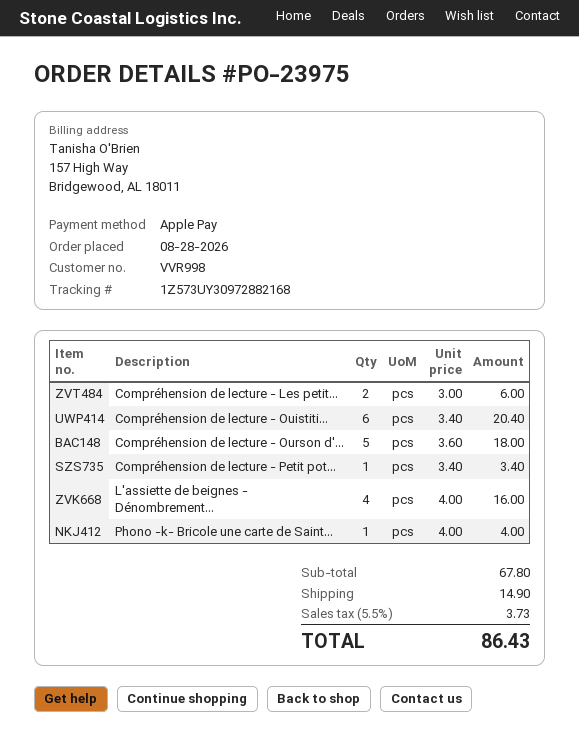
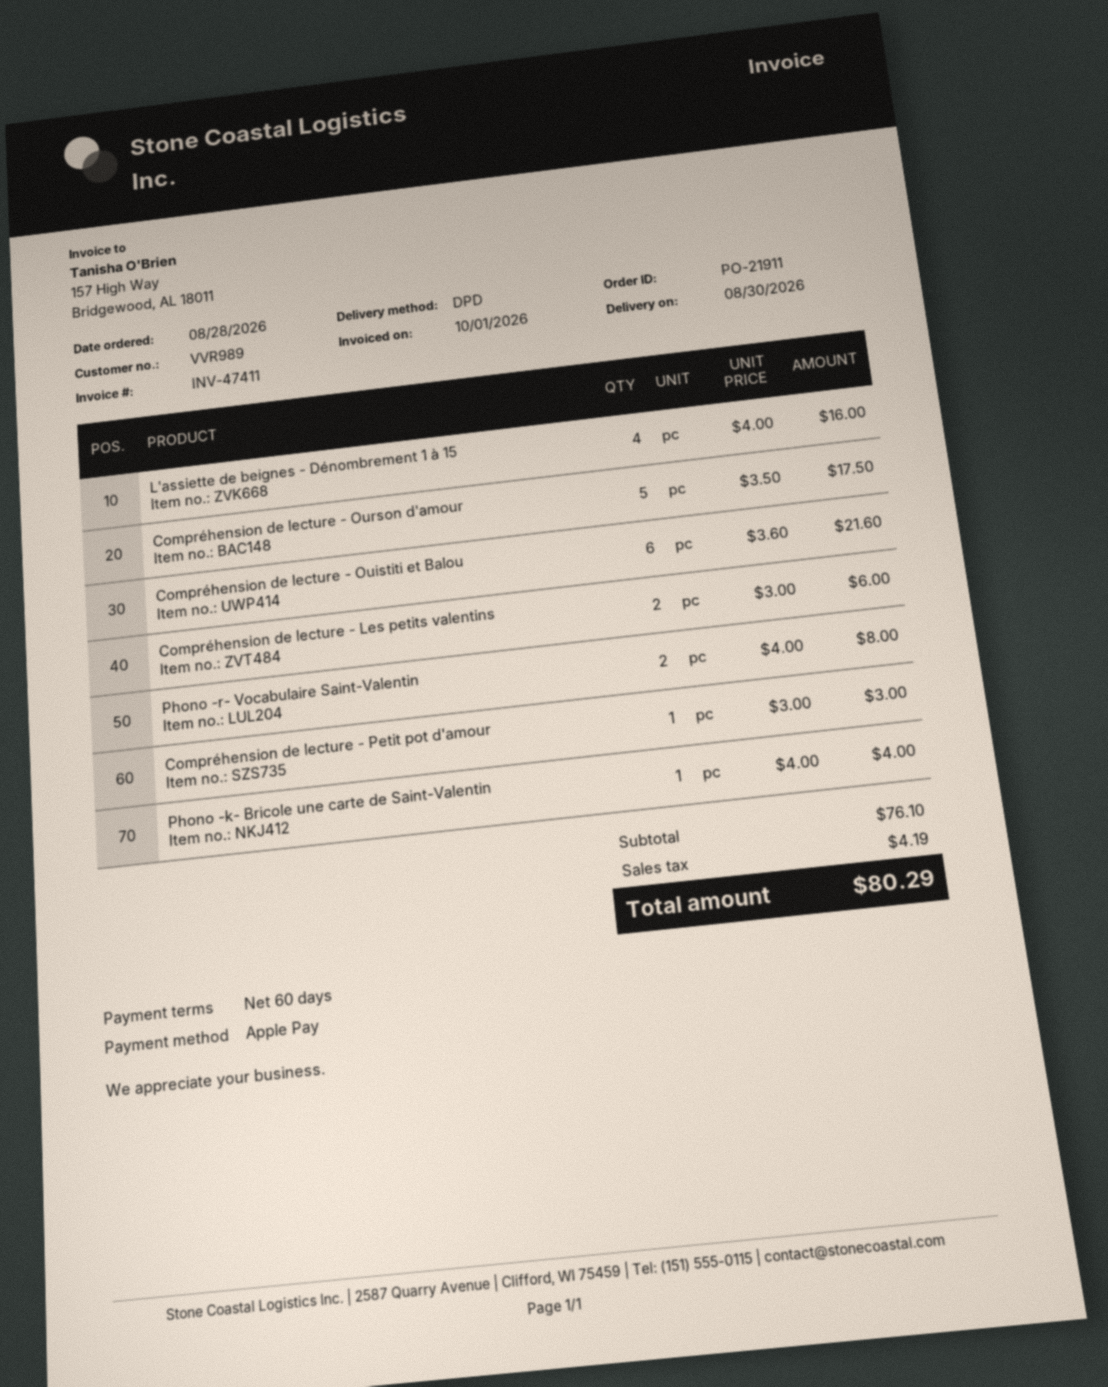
order number: PO-23975 -> PO-21911
customer number: VVR998 -> VVR989
Compréhension de lecture - Ouistiti...: 6 x 3.40 = 20.40 -> 6 x 3.60 = 21.60
Compréhension de lecture - Ourson d'...: 5 x 3.60 = 18.00 -> 5 x 3.50 = 17.50
Compréhension de lecture - Petit pot...: 1 x 3.40 = 3.40 -> 1 x 3.00 = 3.00
Phono -r- Vocabulaire Saint-Valentin: none -> 2 x 4.00 = 8.00
subtotal: 67.80 -> 76.10
shipping: 14.90 -> none
tax: 3.73 -> 4.19
total: 86.43 -> 80.29

